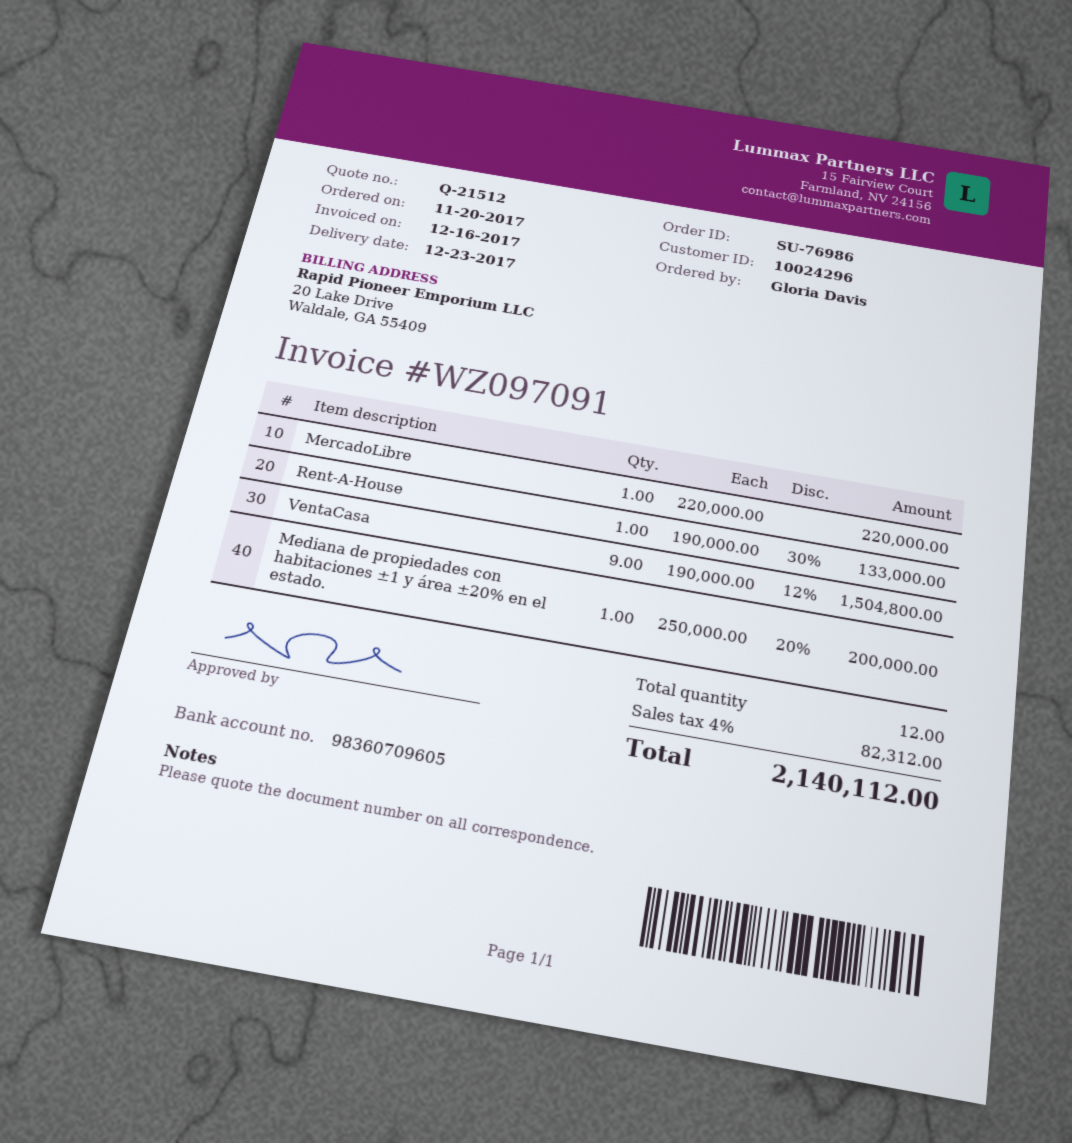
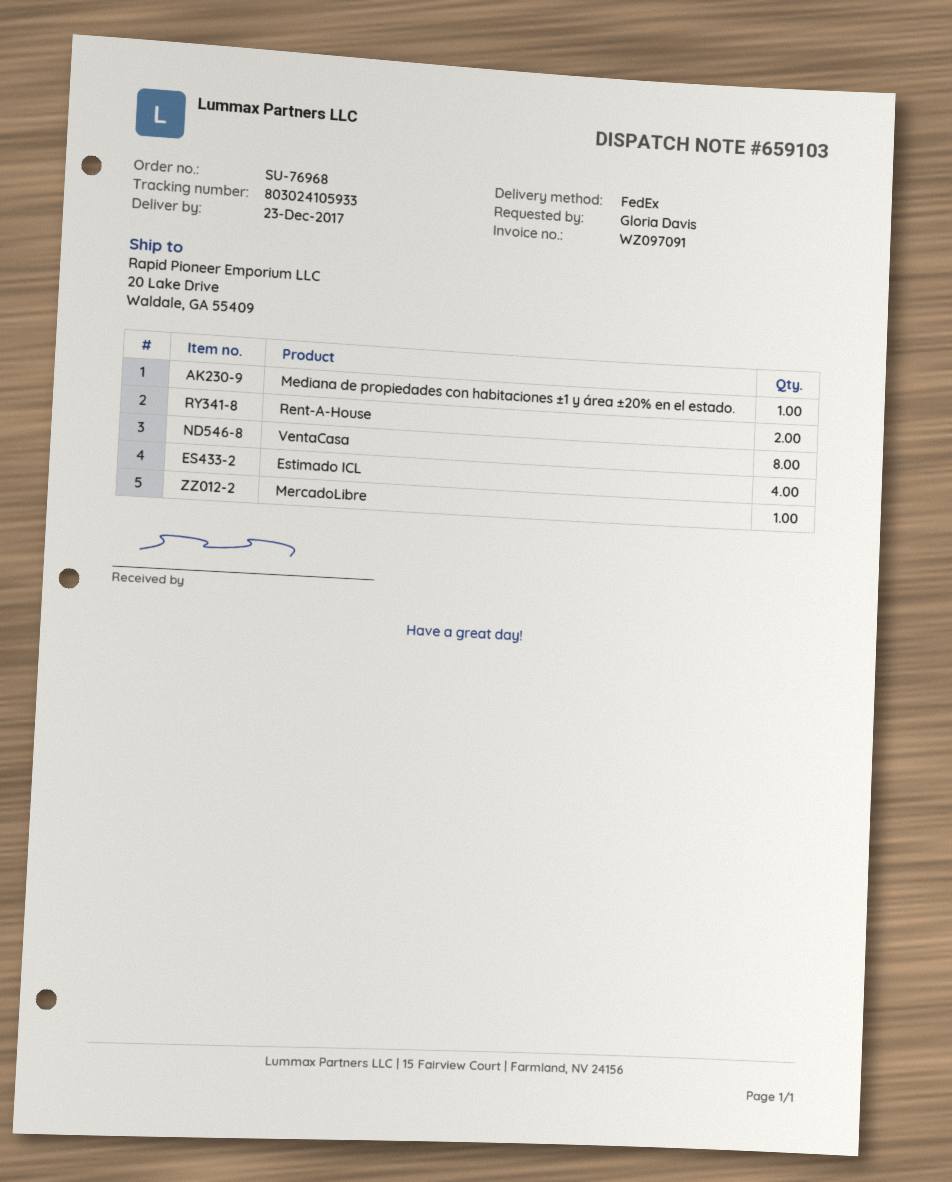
order number: SU-76986 -> SU-76968
Rent-A-House: 1 -> 2
VentaCasa: 9 -> 8
Estimado ICL: none -> 4

